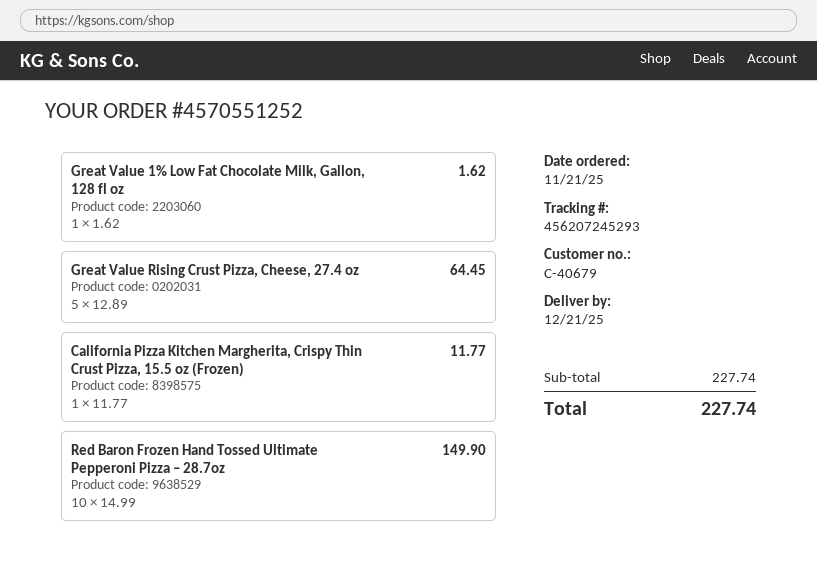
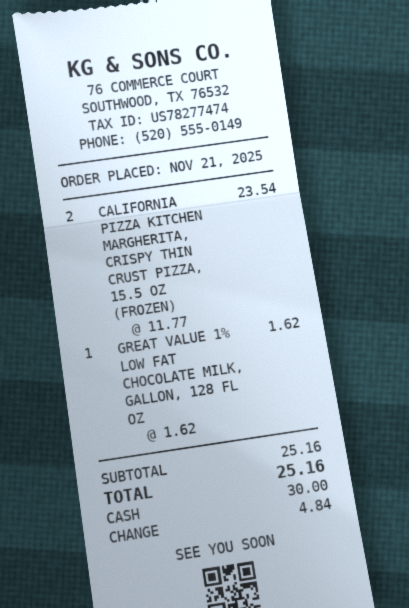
Great Value Rising Crust Pizza, Cheese, 27.4 oz: 5 x 12.89 = 64.45 -> none
California Pizza Kitchen Margherita, Crispy Thin Crust Pizza, 15.5 oz (Frozen): 1 x 11.77 = 11.77 -> 2 x 11.77 = 23.54
Red Baron Frozen Hand Tossed Ultimate Pepperoni Pizza – 28.7oz: 10 x 14.99 = 149.90 -> none
subtotal: 227.74 -> 25.16
total: 227.74 -> 25.16

